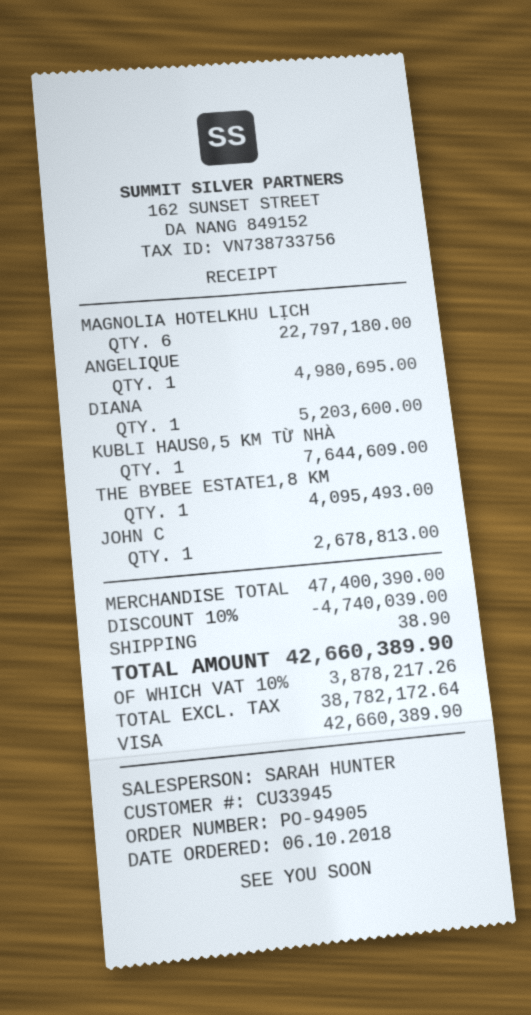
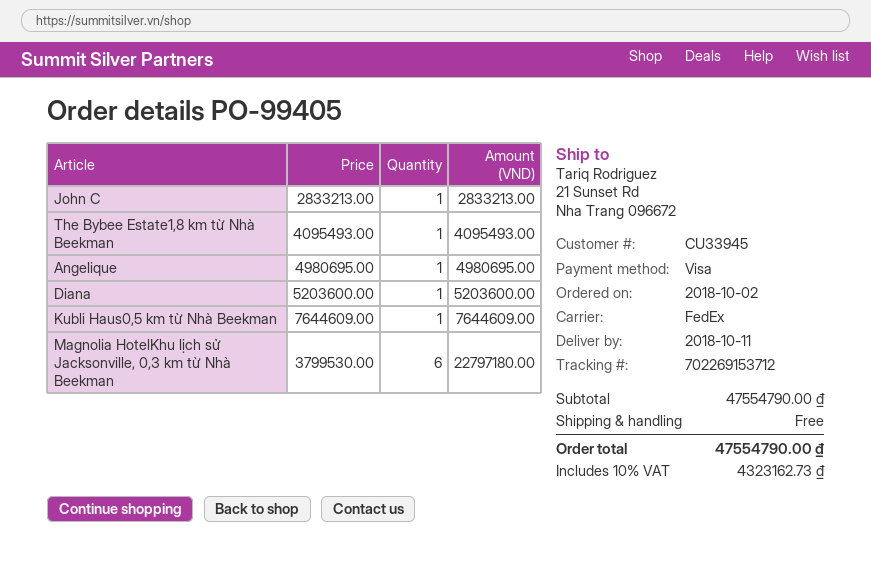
order number: PO-94905 -> PO-99405
order date: 2018-10-06 -> 2018-10-02
JOHN C: 1 for 2678813.00 -> 1 for 2833213.00
subtotal: 47400390.00 -> 47554790.00
discount: 10% = 4740039.00 -> none
shipping: 38.90 -> 0.00
tax: 10% = 3878217.26 -> 10% = 4323162.73
total: 42660389.90 -> 47554790.00

